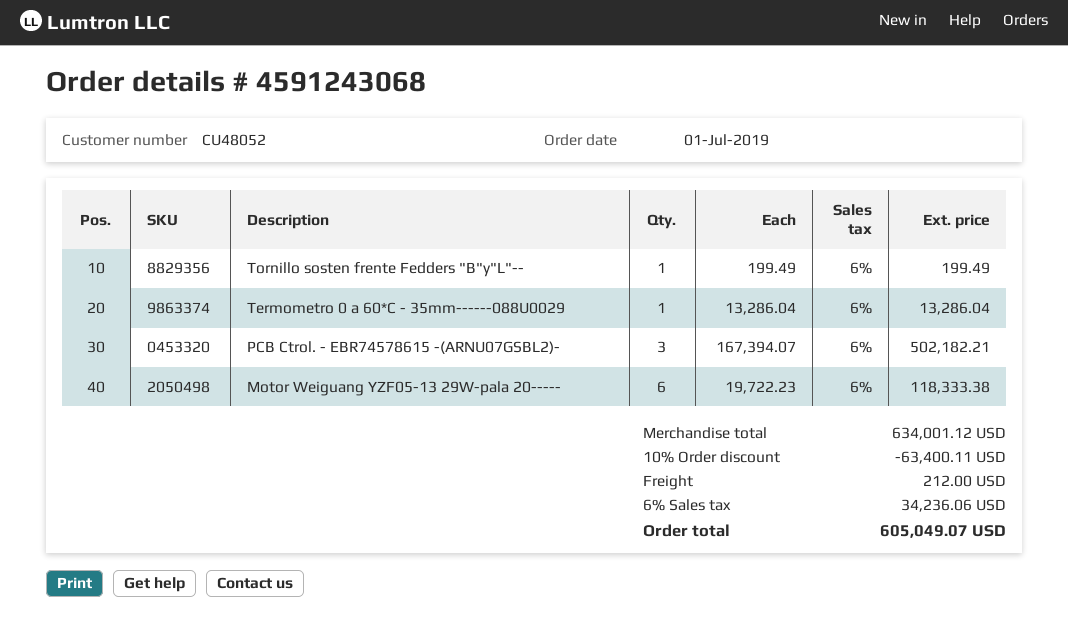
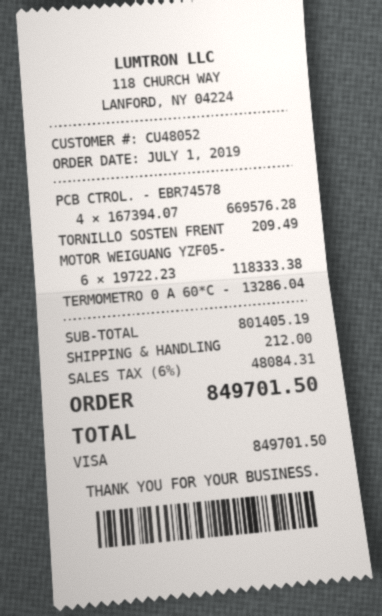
Tornillo sosten frente Fedders "B"y"L"--: 1 x 199.49 = 199.49 -> 1 x 209.49 = 209.49
PCB Ctrol. - EBR74578615 -(ARNU07GSBL2)-: 3 x 167394.07 = 502182.21 -> 4 x 167394.07 = 669576.28
subtotal: 634001.12 -> 801405.19
discount: 10% = 63400.11 -> none
tax: 6% = 34236.06 -> 6% = 48084.31
total: 605049.07 -> 849701.50

